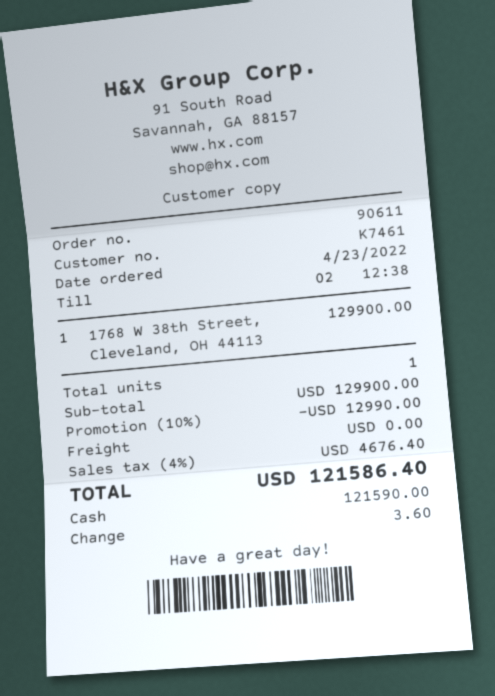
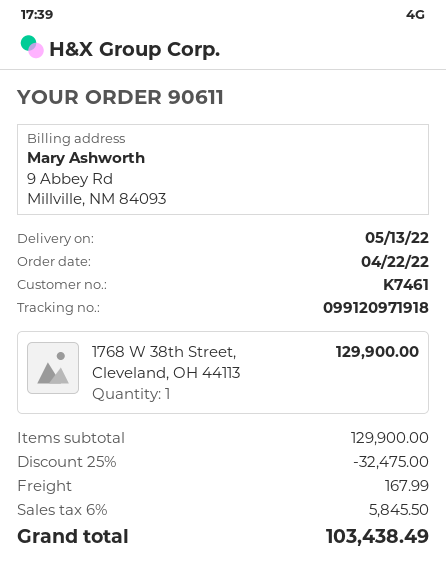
order date: 2022-04-23 -> 2022-04-22
discount: 10% = 12990.00 -> 25% = 32475.00
shipping: 0.00 -> 167.99
tax: 4% = 4676.40 -> 6% = 5845.50
total: 121586.40 -> 103438.49

